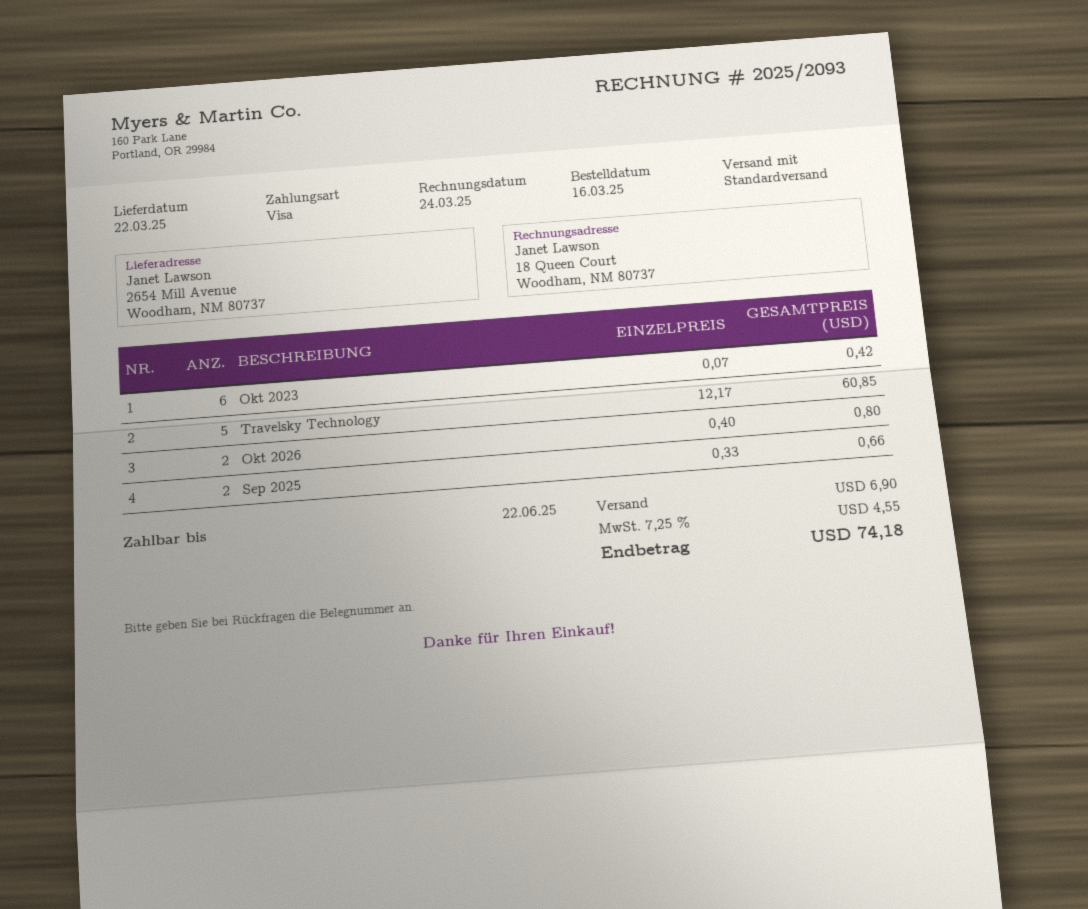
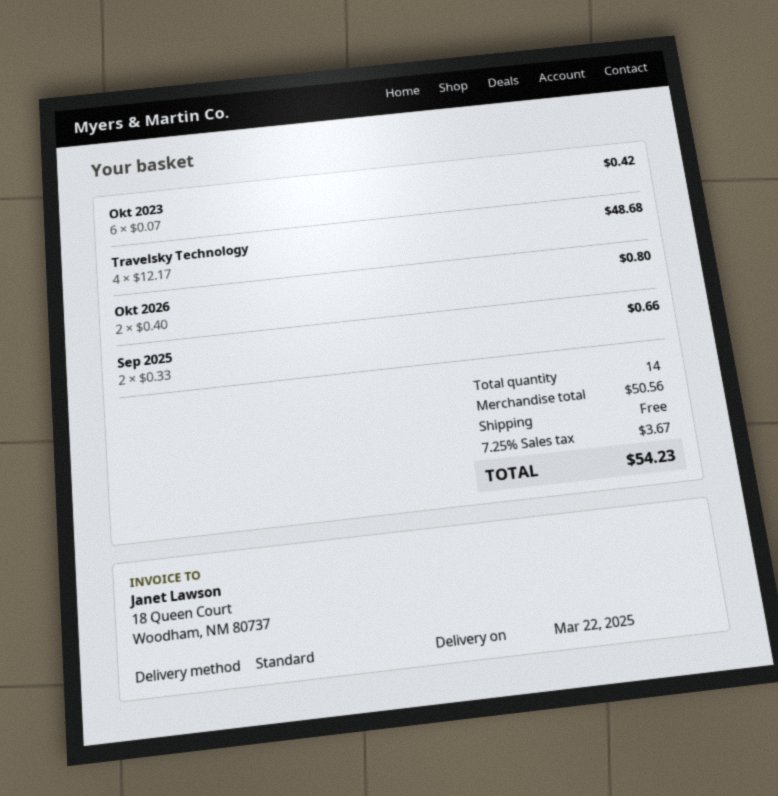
Travelsky Technology: 5 x 12.17 = 60.85 -> 4 x 12.17 = 48.68
shipping: 6.90 -> 0.00
tax: 7.25% = 4.55 -> 7.25% = 3.67
total: 74.18 -> 54.23

